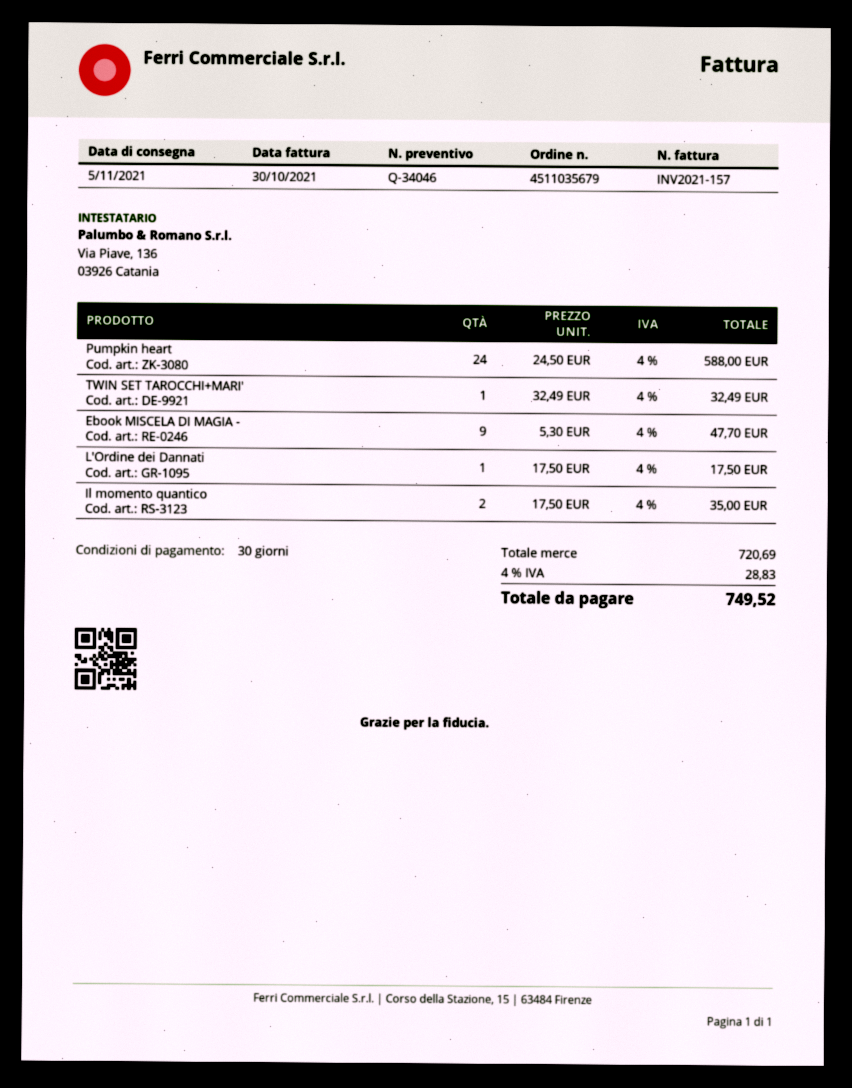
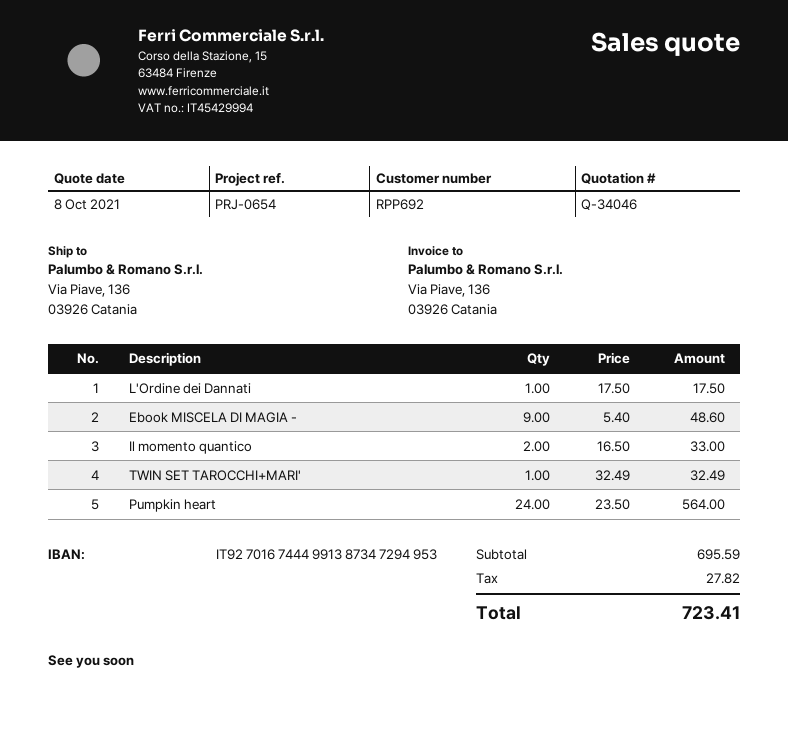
Pumpkin heart: 24 x 24.50 = 588.00 -> 24 x 23.50 = 564.00
Ebook MISCELA DI MAGIA -: 9 x 5.30 = 47.70 -> 9 x 5.40 = 48.60
Il momento quantico: 2 x 17.50 = 35.00 -> 2 x 16.50 = 33.00
subtotal: 720.69 -> 695.59
tax: 28.83 -> 27.82
total: 749.52 -> 723.41

